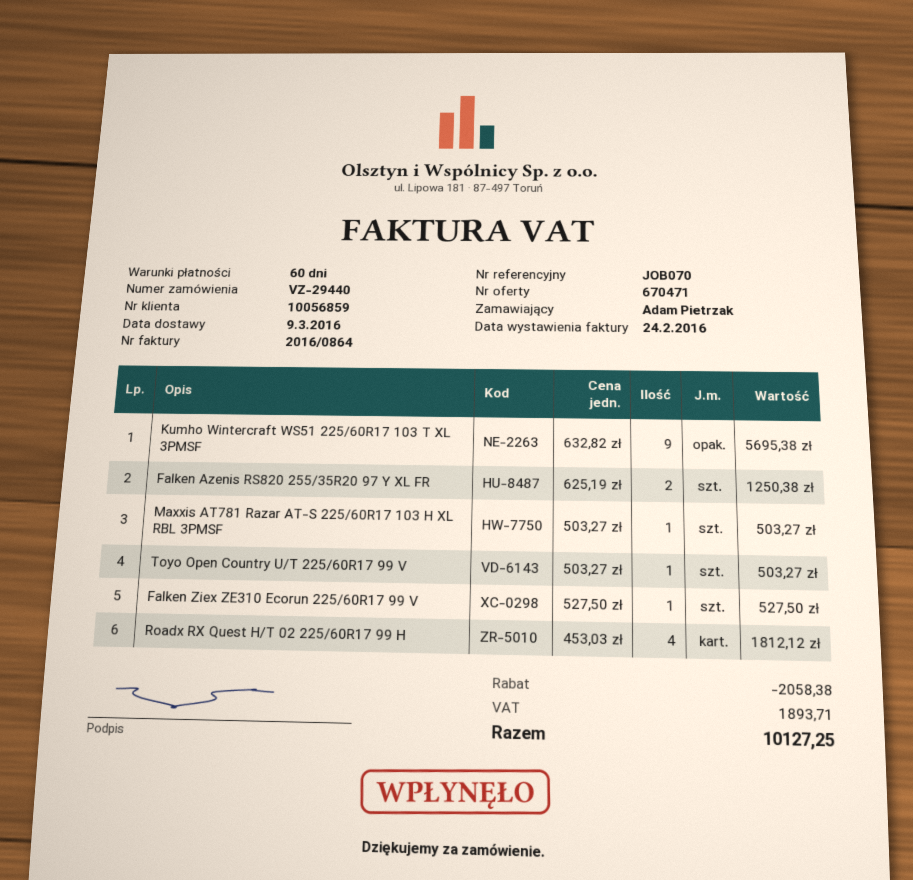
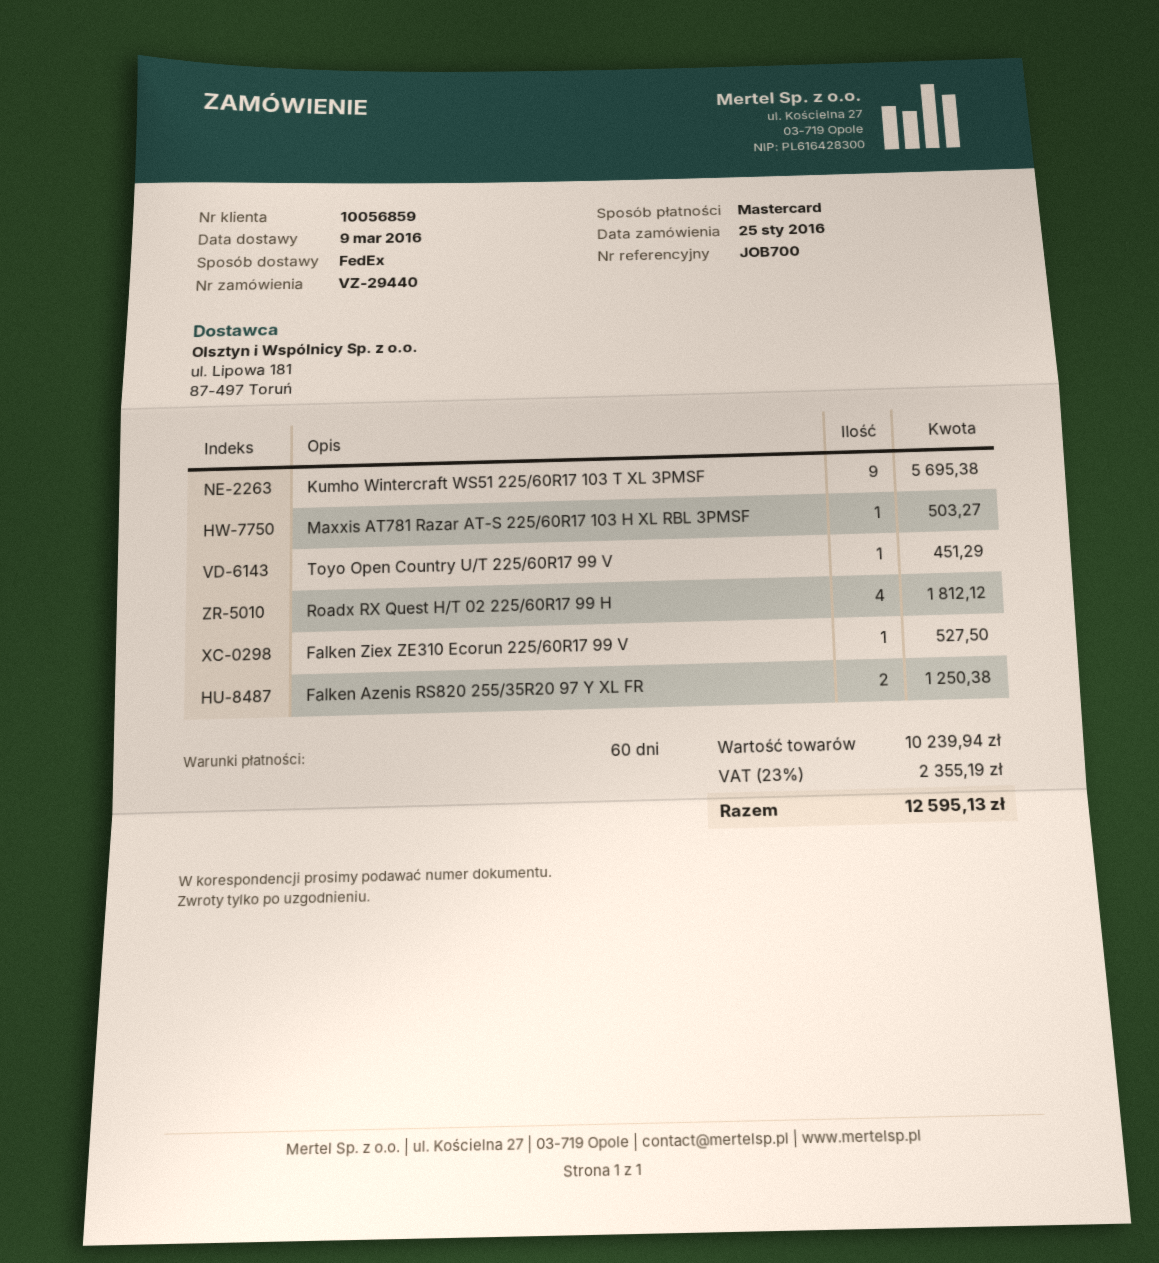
reference: JOB070 -> JOB700
Toyo Open Country U/T 225/60R17 99 V: 1 for 503.27 -> 1 for 451.29
discount: 2058.38 -> none
tax: 1893.71 -> 2355.19
total: 10127.25 -> 12595.13

